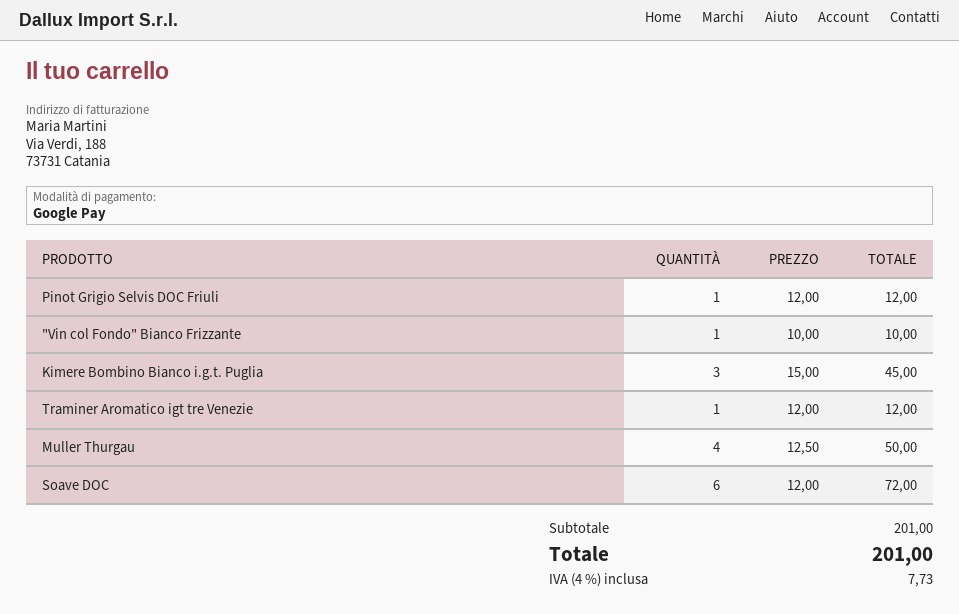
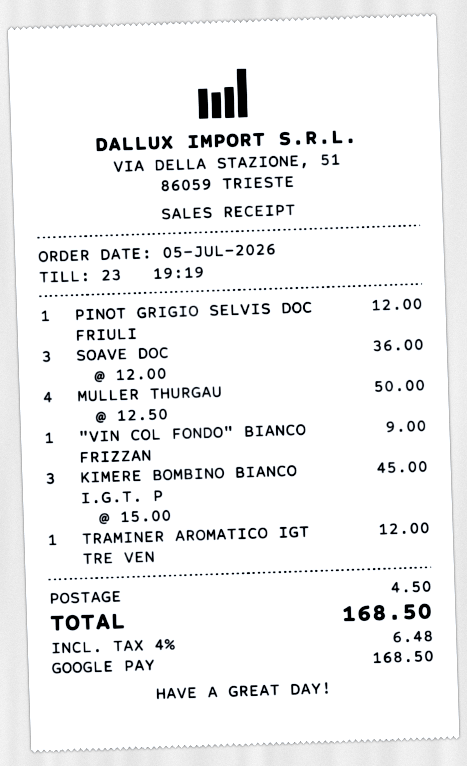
"Vin col Fondo" Bianco Frizzante: 1 x 10.00 = 10.00 -> 1 x 9.00 = 9.00
Soave DOC: 6 x 12.00 = 72.00 -> 3 x 12.00 = 36.00
shipping: none -> 4.50
tax: 4% = 7.73 -> 4% = 6.48
total: 201.00 -> 168.50

